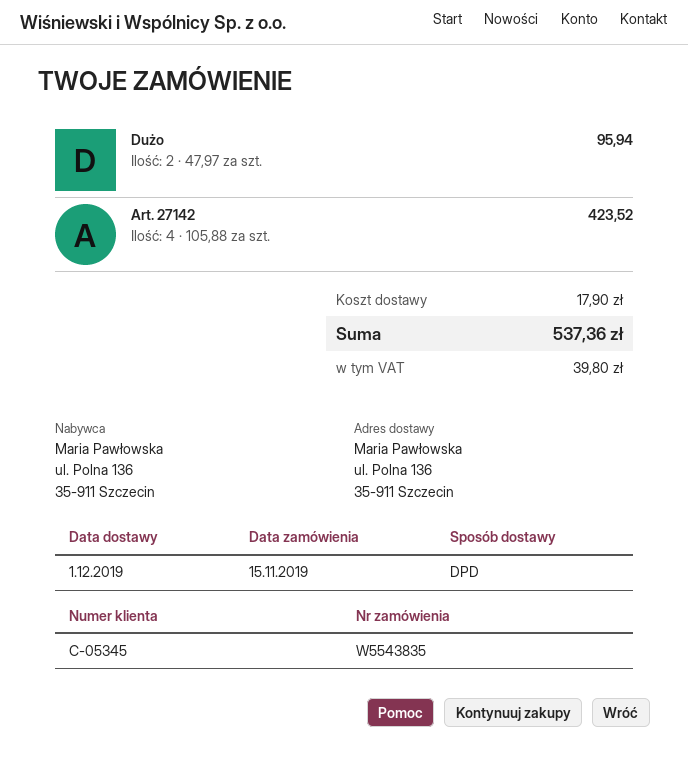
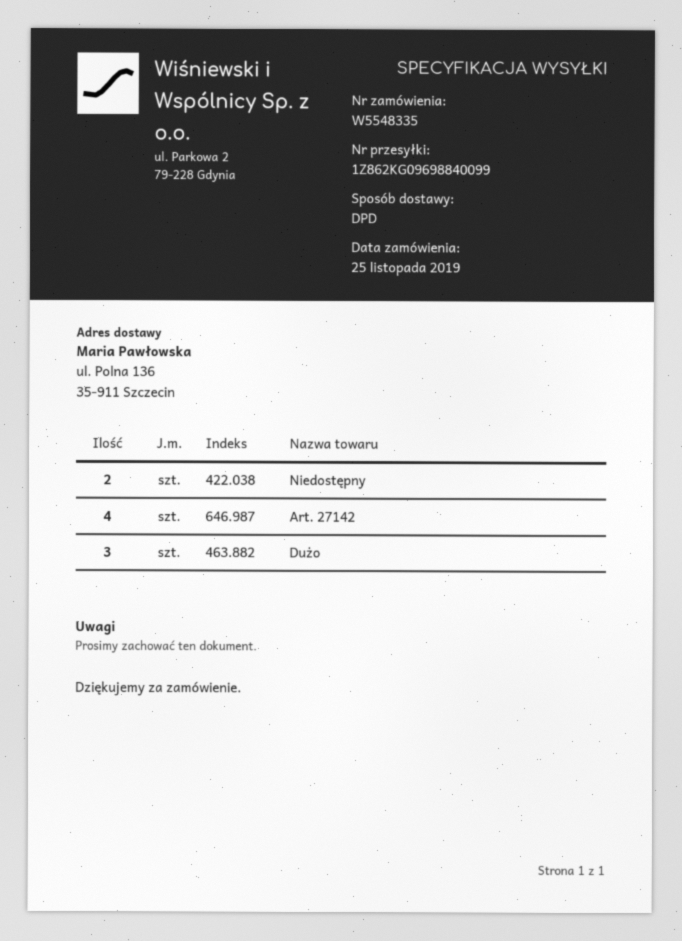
order number: W5543835 -> W5548335
order date: 2019-11-15 -> 2019-11-25
Dużo: 2 -> 3
Niedostępny: none -> 2

